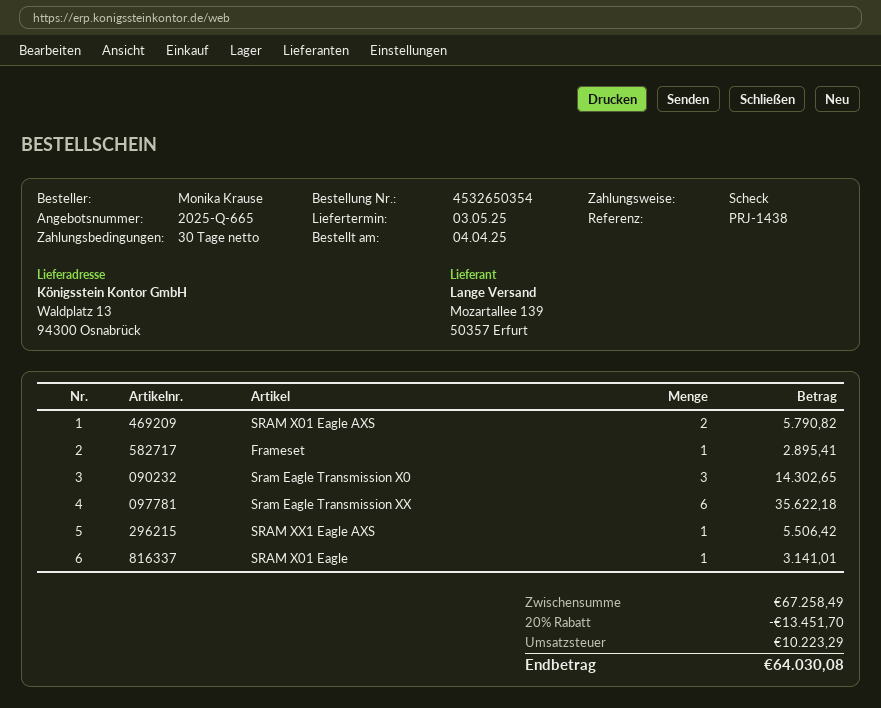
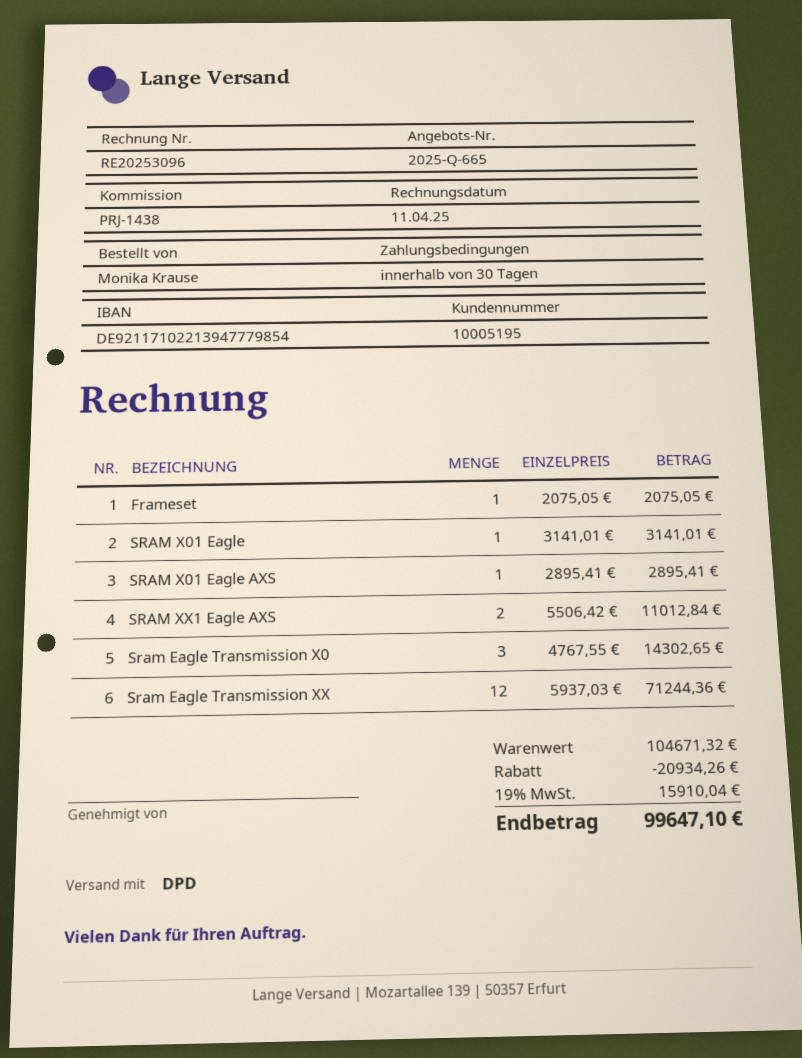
SRAM X01 Eagle AXS: 2 for 5790.82 -> 1 for 2895.41
Frameset: 1 for 2895.41 -> 1 for 2075.05
Sram Eagle Transmission XX: 6 for 35622.18 -> 12 for 71244.36
SRAM XX1 Eagle AXS: 1 for 5506.42 -> 2 for 11012.84
subtotal: 67258.49 -> 104671.32
discount: 13451.70 -> 20934.26
tax: 10223.29 -> 15910.04
total: 64030.08 -> 99647.10

